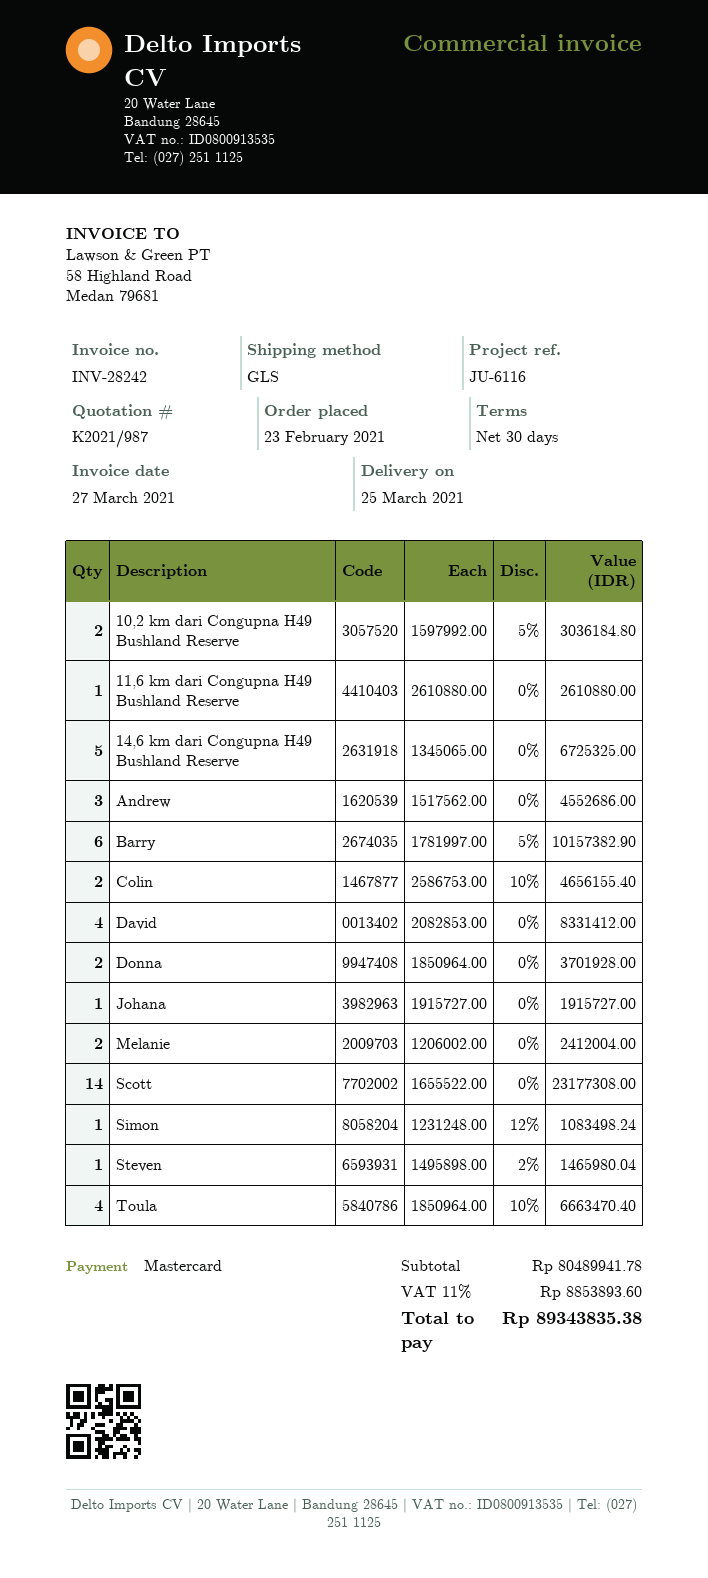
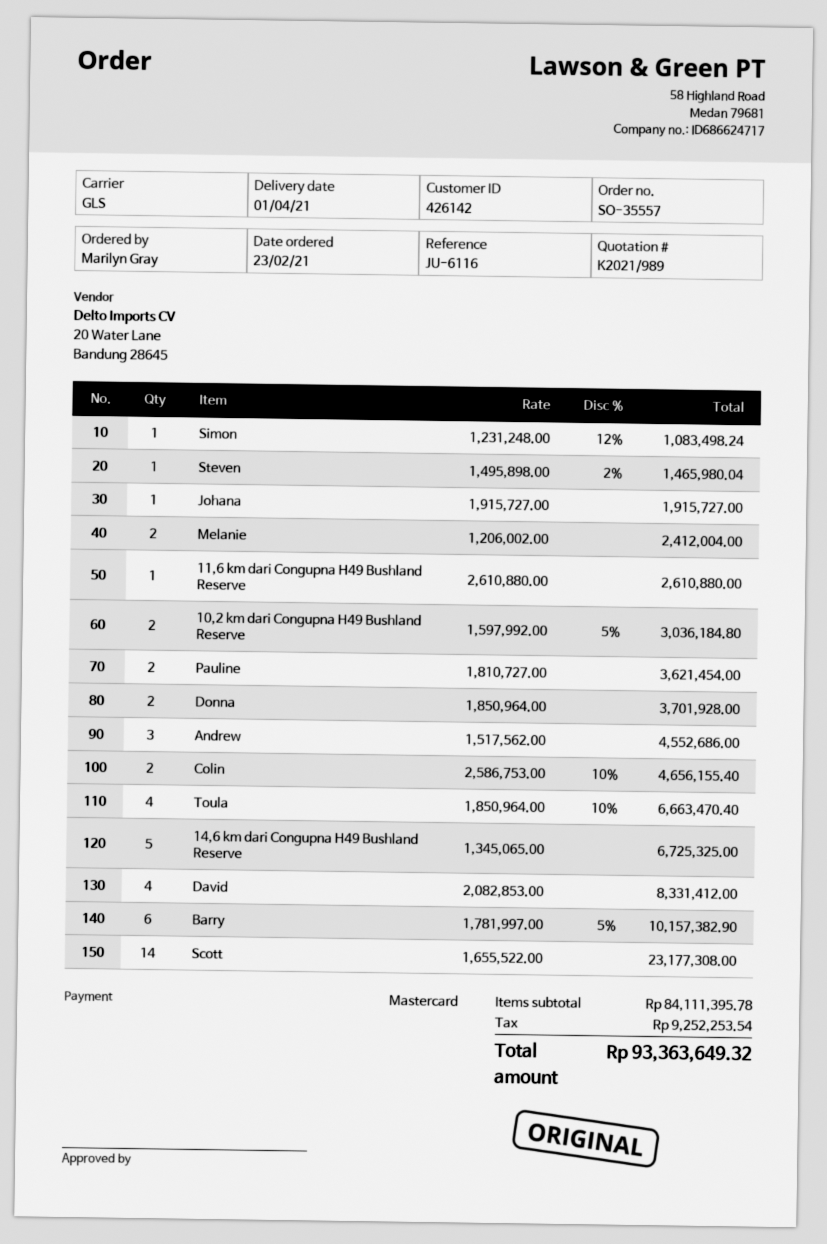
quote number: K2021/987 -> K2021/989
delivery date: 2021-03-25 -> 2021-04-01
Pauline: none -> 2 x 1810727.00 = 3621454.00
subtotal: 80489941.78 -> 84111395.78
tax: 8853893.60 -> 9252253.54
total: 89343835.38 -> 93363649.32

